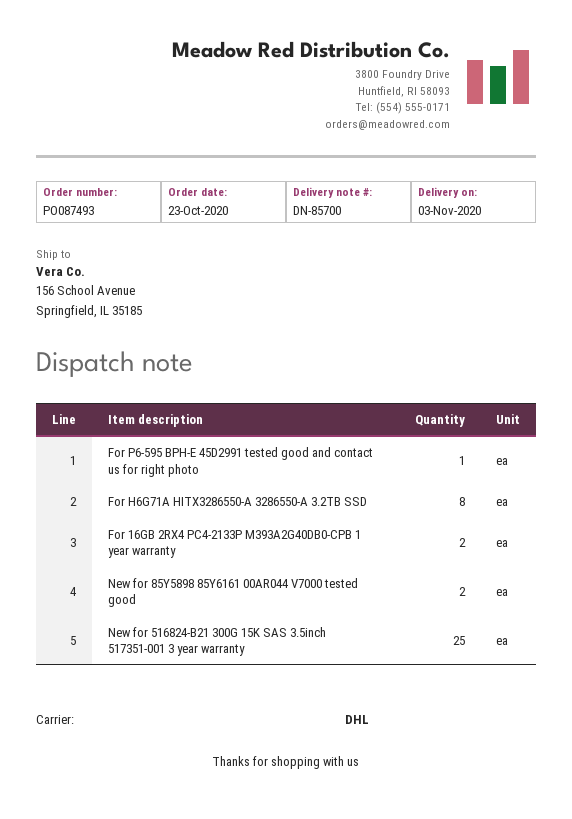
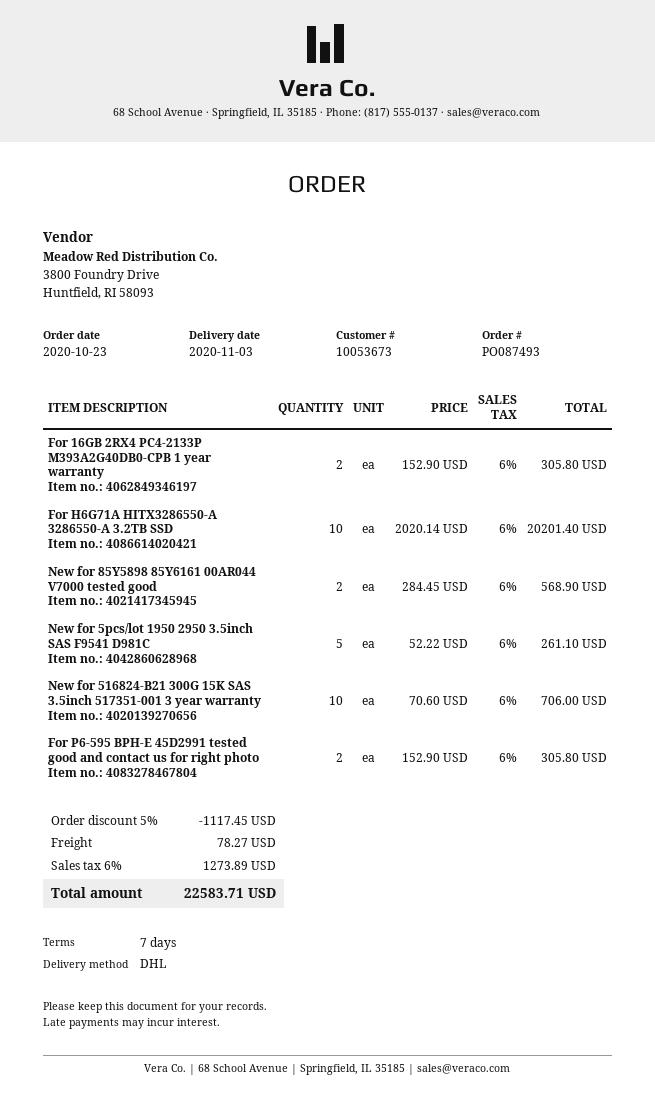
For P6-595 BPH-E 45D2991 tested good and contact us for right photo: 1 -> 2
For H6G71A HITX3286550-A 3286550-A 3.2TB SSD: 8 -> 10
New for 516824-B21 300G 15K SAS 3.5inch 517351-001 3 year warranty: 25 -> 10
New for 5pcs/lot 1950 2950 3.5inch SAS F9541 D981C: none -> 5

